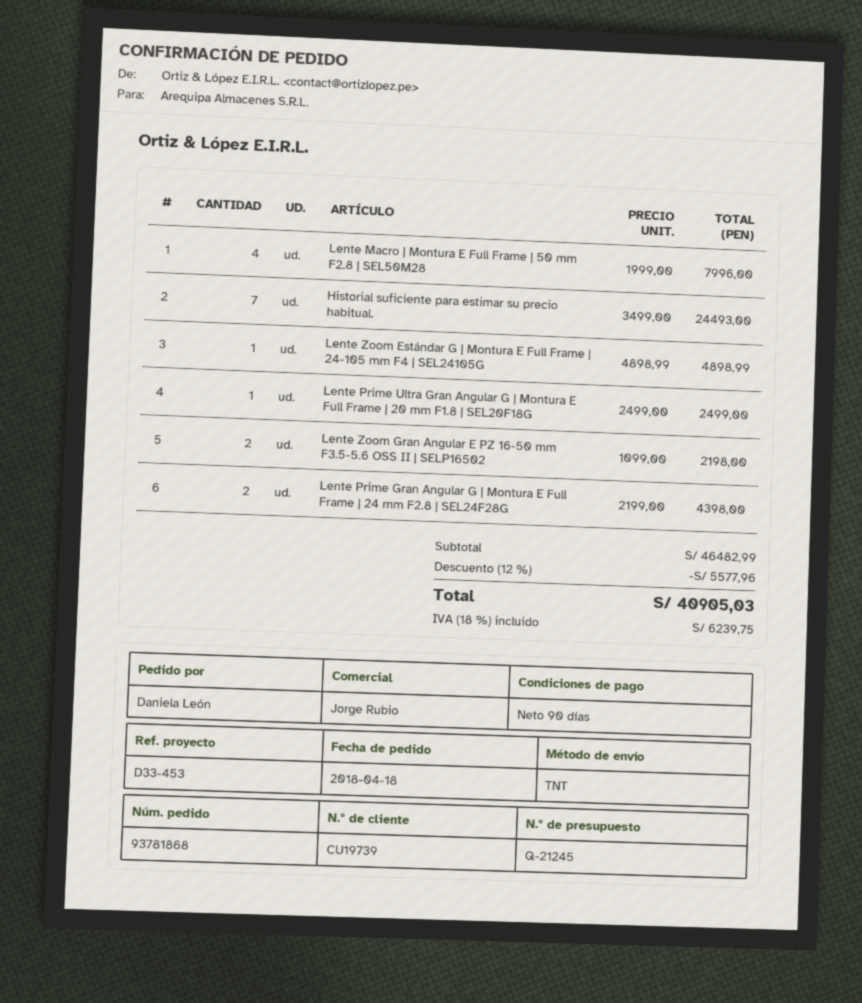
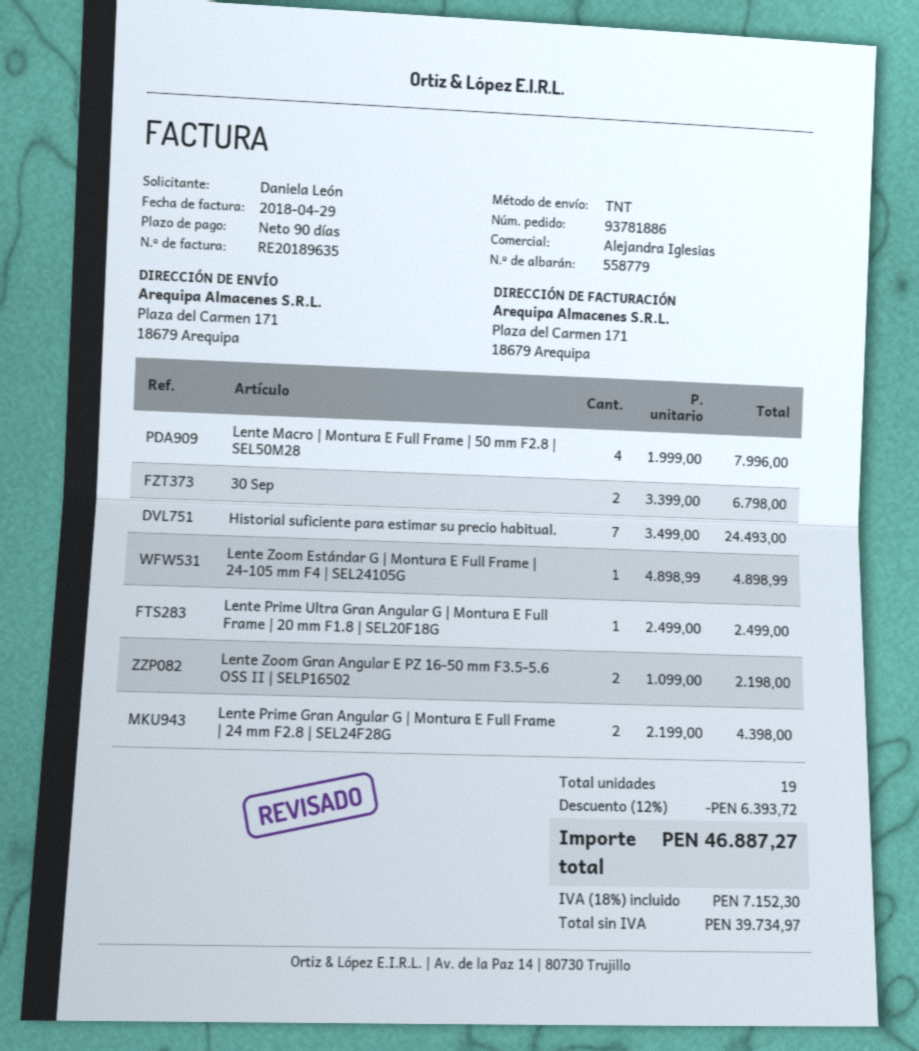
order number: 93781868 -> 93781886
sales rep: Jorge Rubio -> Alejandra Iglesias
30 Sep: none -> 2 x 3399.00 = 6798.00
discount: 12% = 5577.96 -> 12% = 6393.72
tax: 18% = 6239.75 -> 18% = 7152.30
total: 40905.03 -> 46887.27

